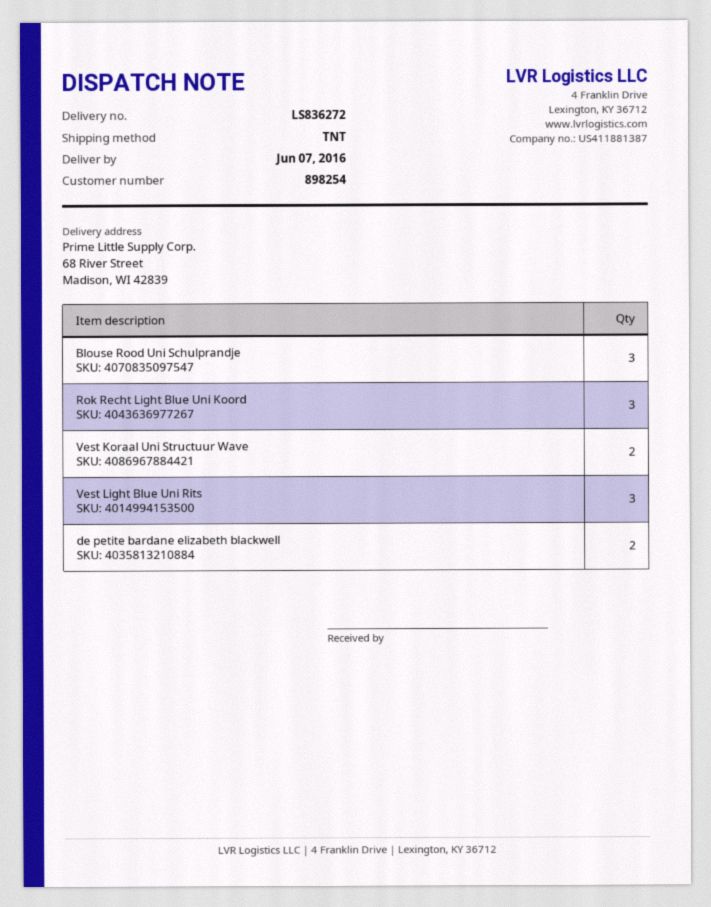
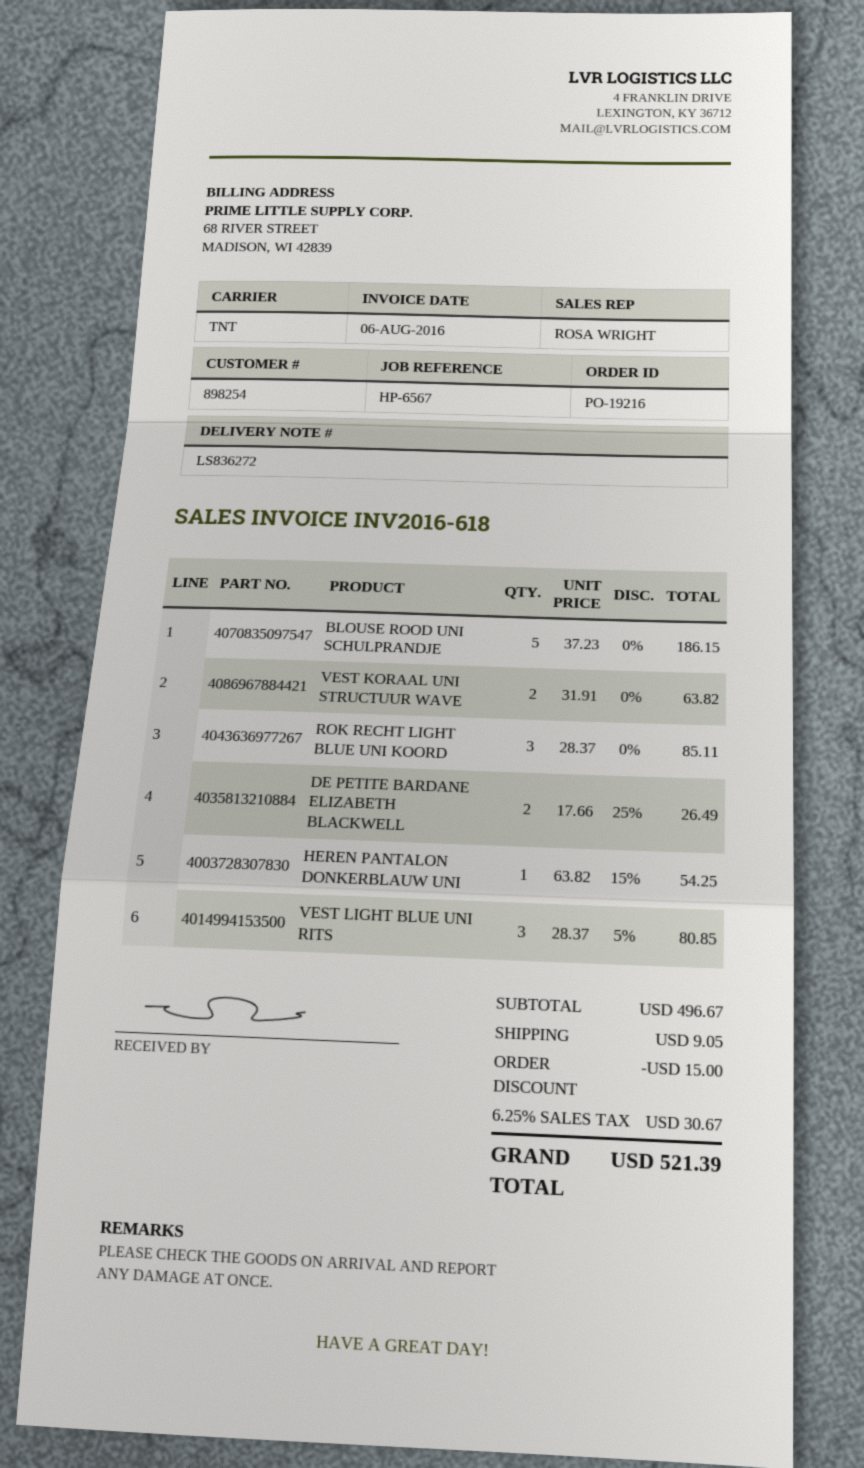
Blouse Rood Uni Schulprandje: 3 -> 5
HEREN PANTALON DONKERBLAUW UNI: none -> 1

